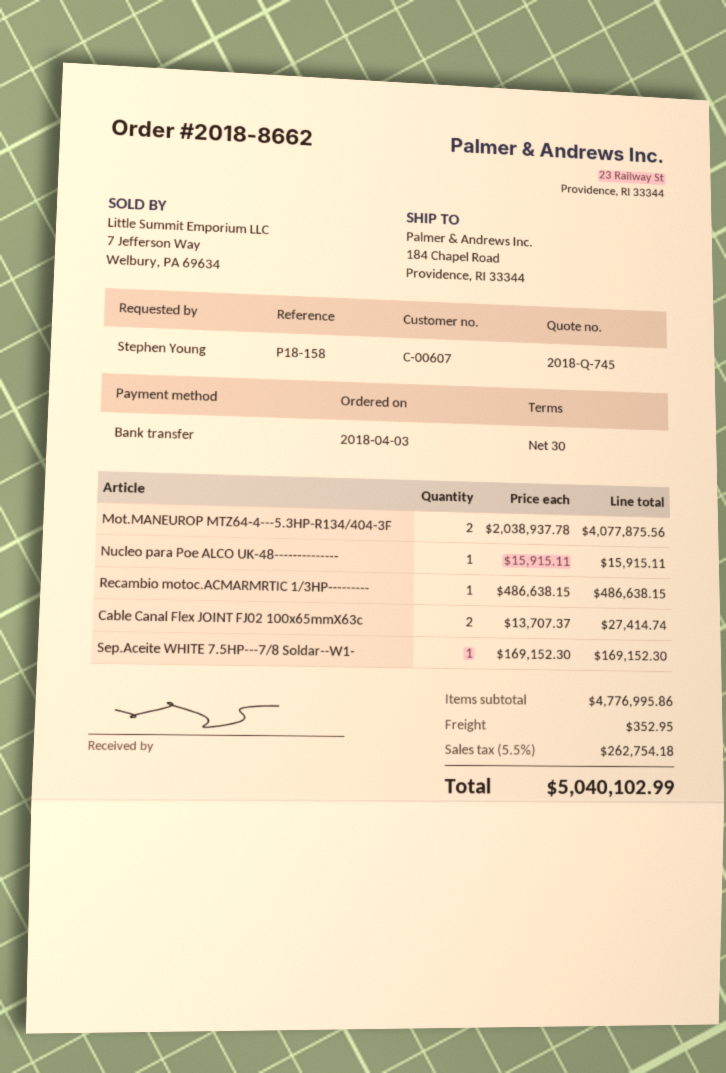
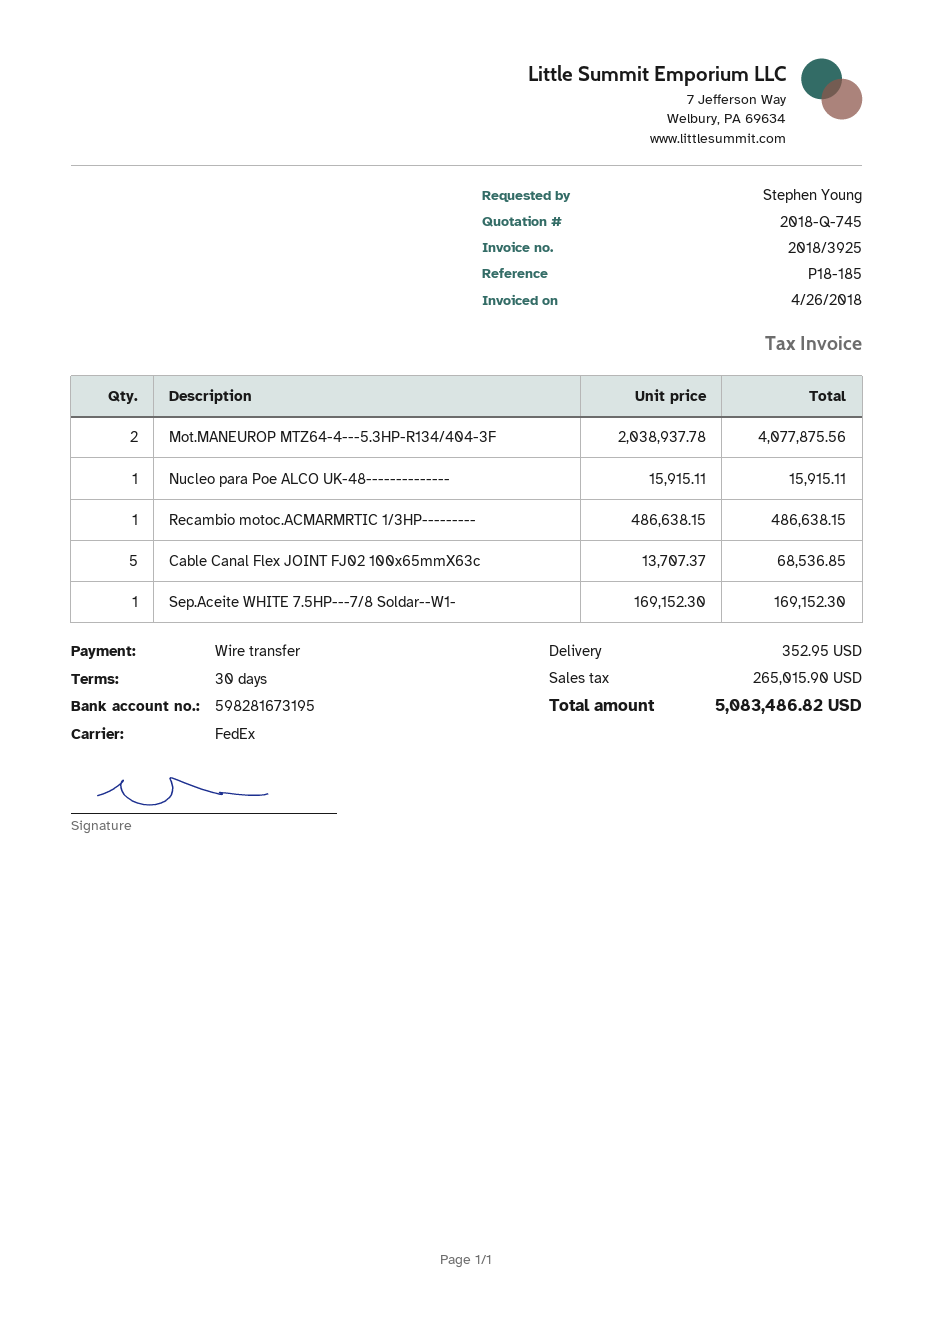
reference: P18-158 -> P18-185
Cable Canal Flex JOINT FJ02 100x65mmX63c: 2 x 13707.37 = 27414.74 -> 5 x 13707.37 = 68536.85
tax: 262754.18 -> 265015.90
total: 5040102.99 -> 5083486.82

